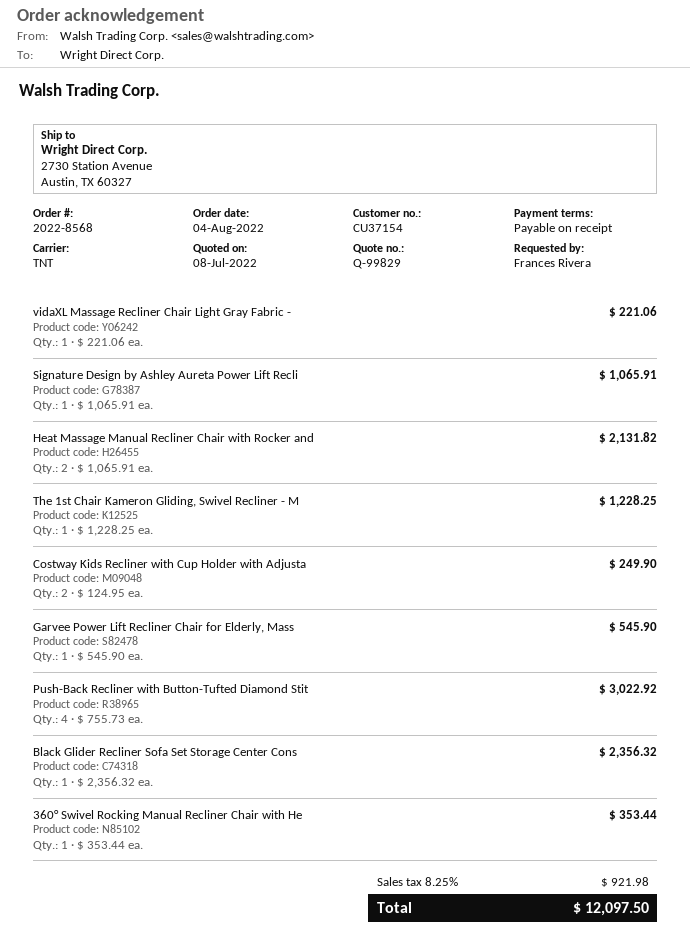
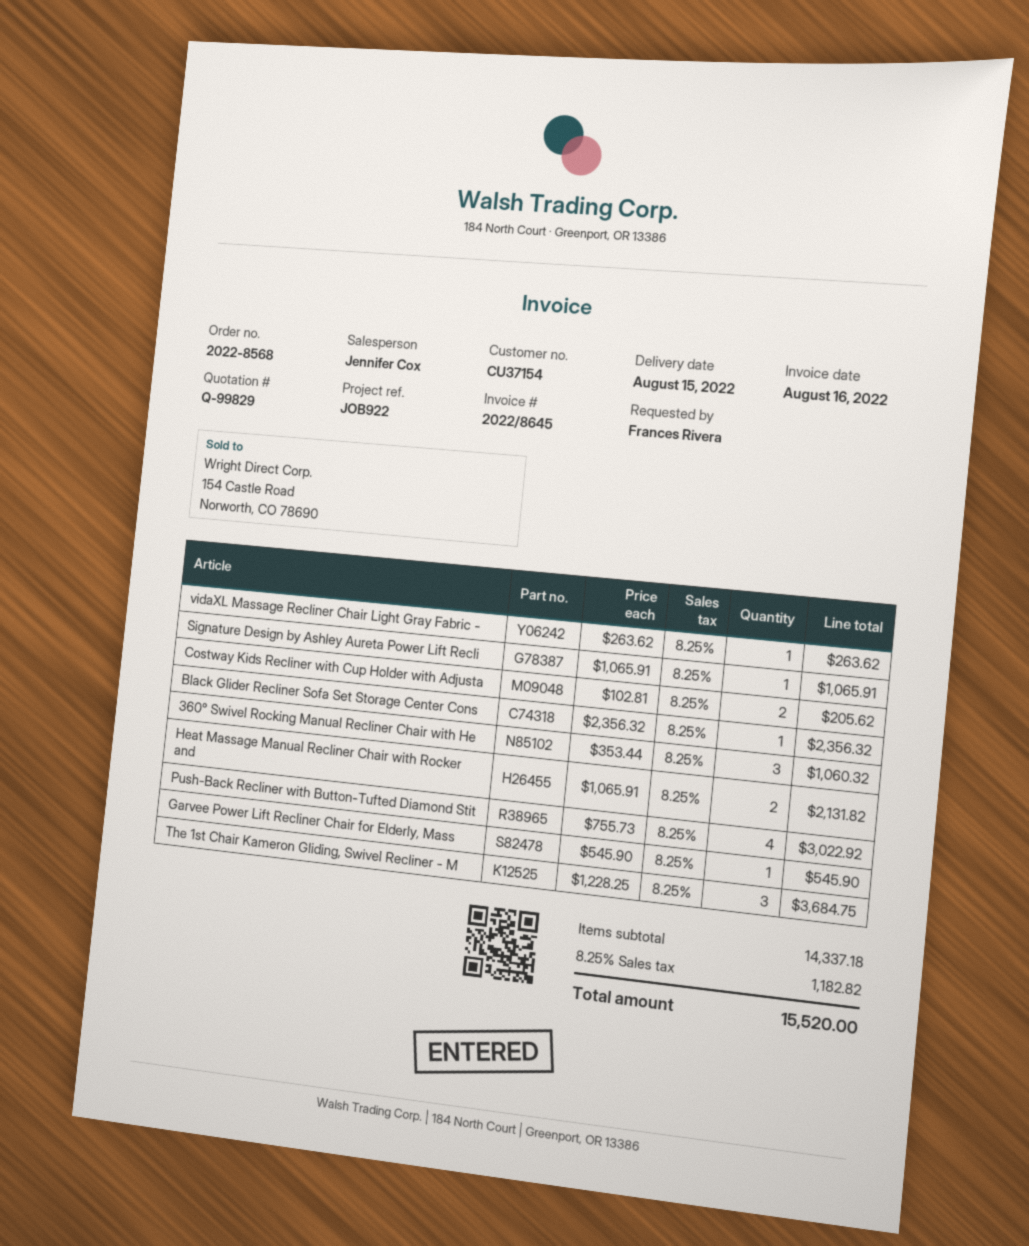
vidaXL Massage Recliner Chair Light Gray Fabric -: 1 x 221.06 = 221.06 -> 1 x 263.62 = 263.62
The 1st Chair Kameron Gliding, Swivel Recliner - M: 1 x 1228.25 = 1228.25 -> 3 x 1228.25 = 3684.75
Costway Kids Recliner with Cup Holder with Adjusta: 2 x 124.95 = 249.90 -> 2 x 102.81 = 205.62
360° Swivel Rocking Manual Recliner Chair with He: 1 x 353.44 = 353.44 -> 3 x 353.44 = 1060.32
tax: 8.25% = 921.98 -> 8.25% = 1182.82
total: 12097.50 -> 15520.00

